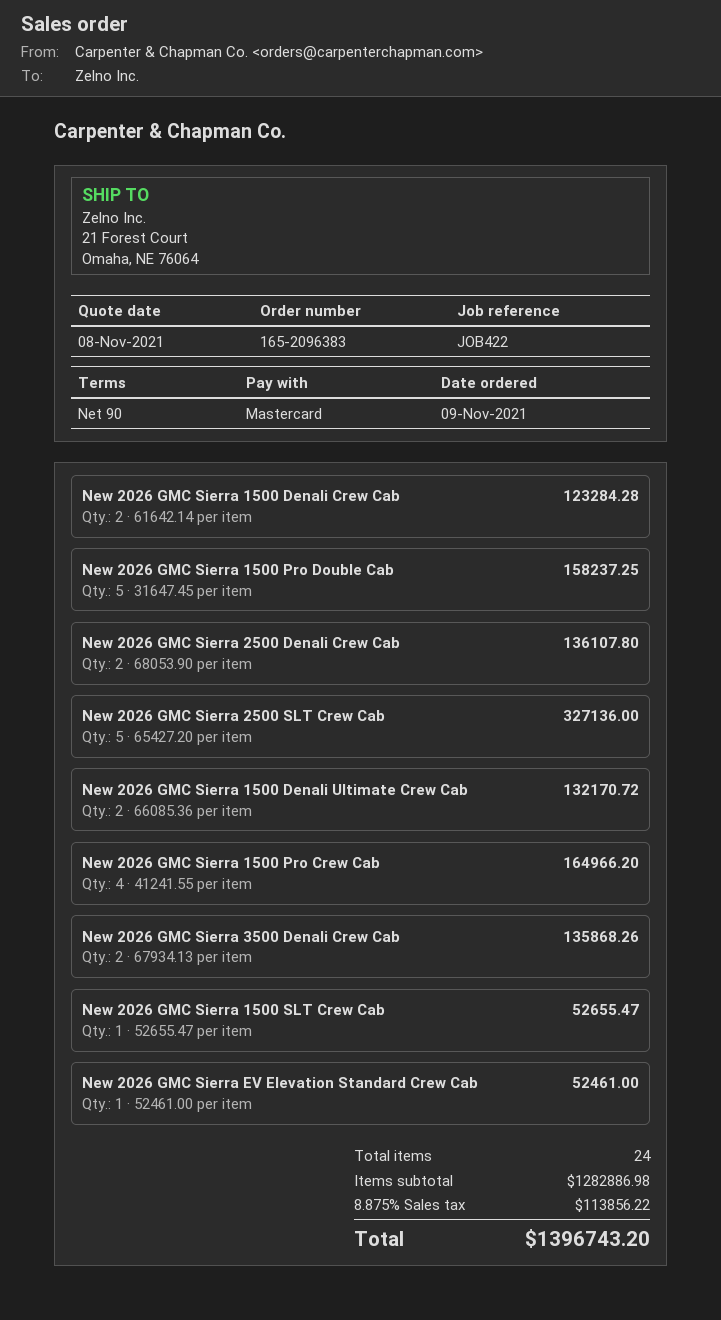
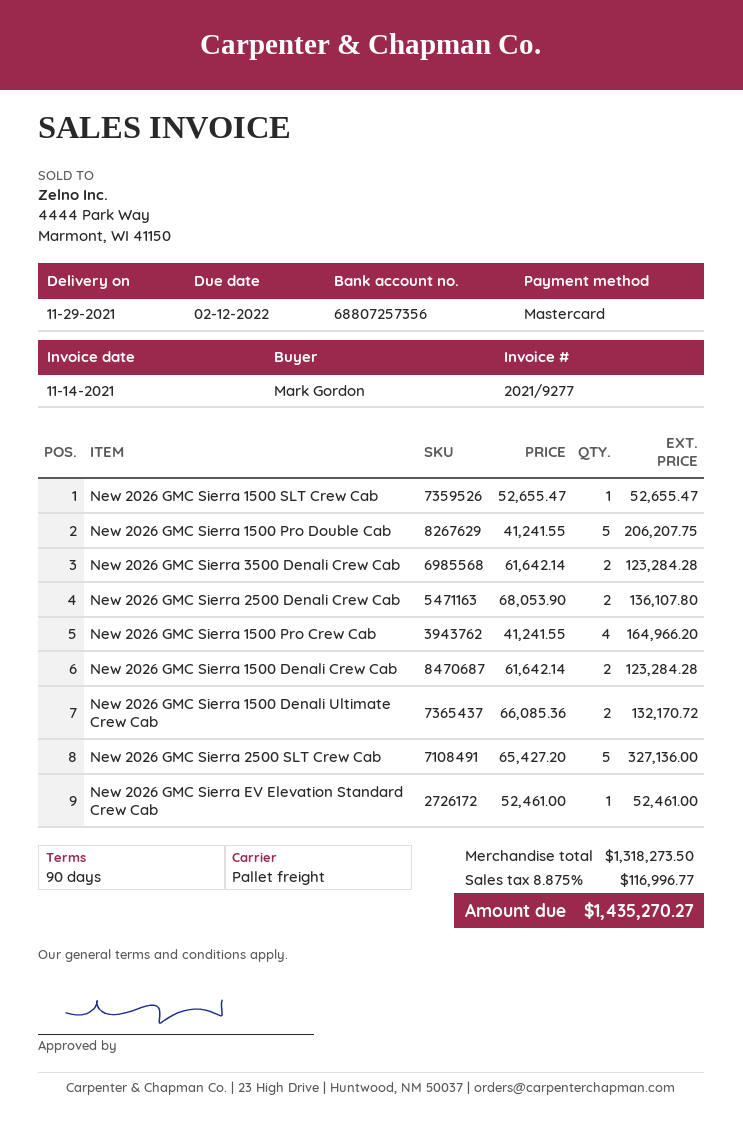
New 2026 GMC Sierra 1500 Pro Double Cab: 5 x 31647.45 = 158237.25 -> 5 x 41241.55 = 206207.75
New 2026 GMC Sierra 3500 Denali Crew Cab: 2 x 67934.13 = 135868.26 -> 2 x 61642.14 = 123284.28
subtotal: 1282886.98 -> 1318273.50
tax: 8.875% = 113856.22 -> 8.875% = 116996.77
total: 1396743.20 -> 1435270.27

